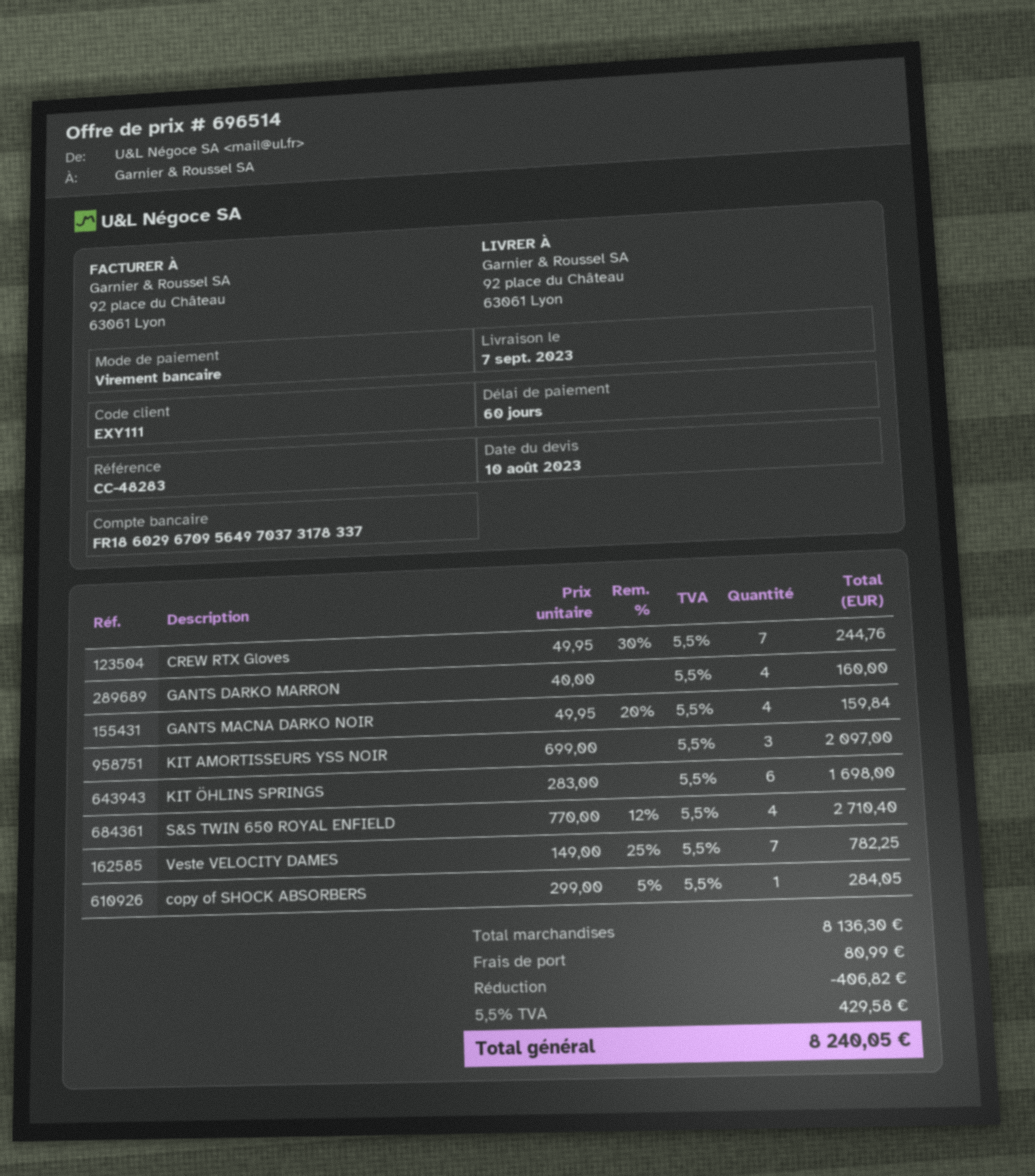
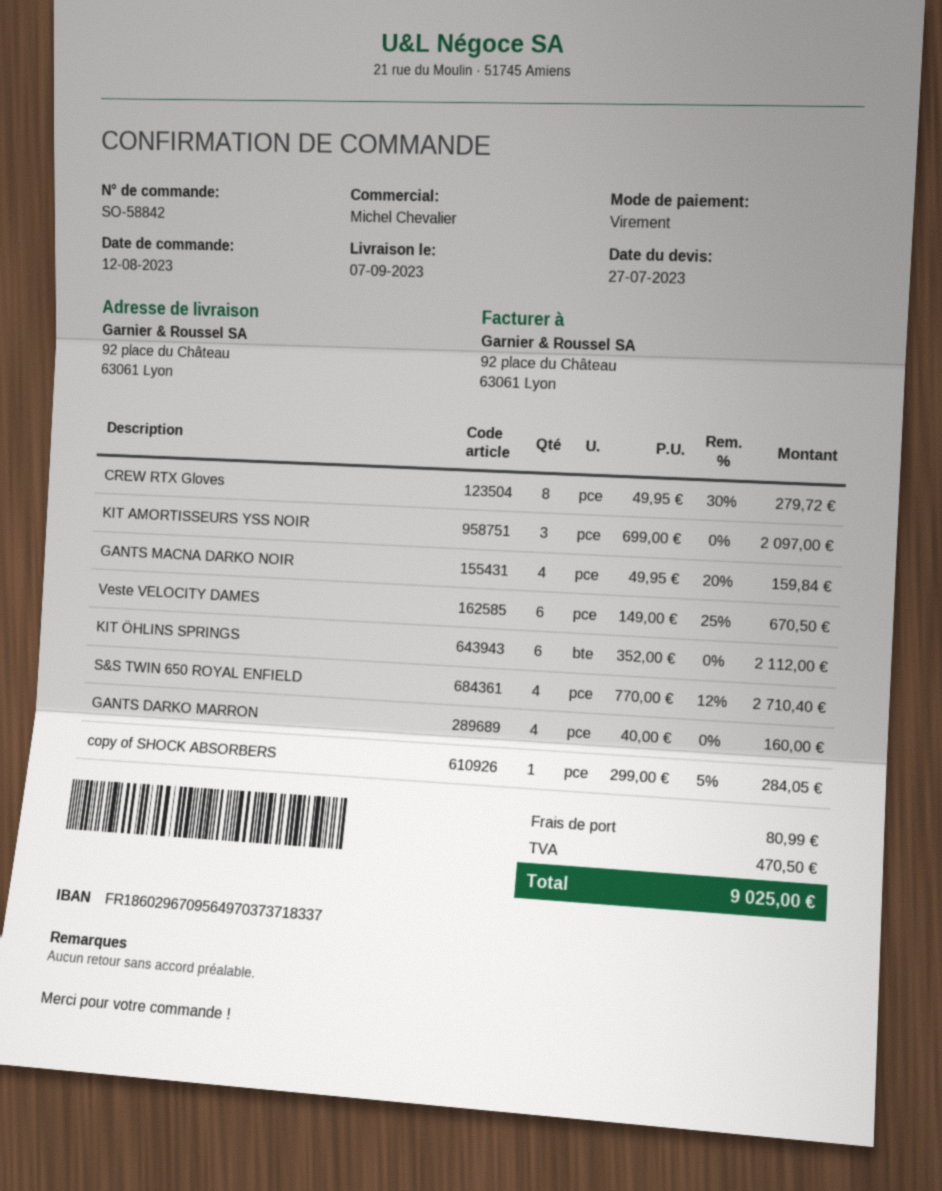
quote date: 2023-08-10 -> 2023-07-27
bank account: FR1860296709564970373178337 -> FR1860296709564970373718337
CREW RTX Gloves: 7 x 49.95 - 30% = 244.76 -> 8 x 49.95 - 30% = 279.72
KIT ÖHLINS SPRINGS: 6 x 283.00 = 1698.00 -> 6 x 352.00 = 2112.00
Veste VELOCITY DAMES: 7 x 149.00 - 25% = 782.25 -> 6 x 149.00 - 25% = 670.50
discount: 406.82 -> none
tax: 429.58 -> 470.50
total: 8240.05 -> 9025.00

